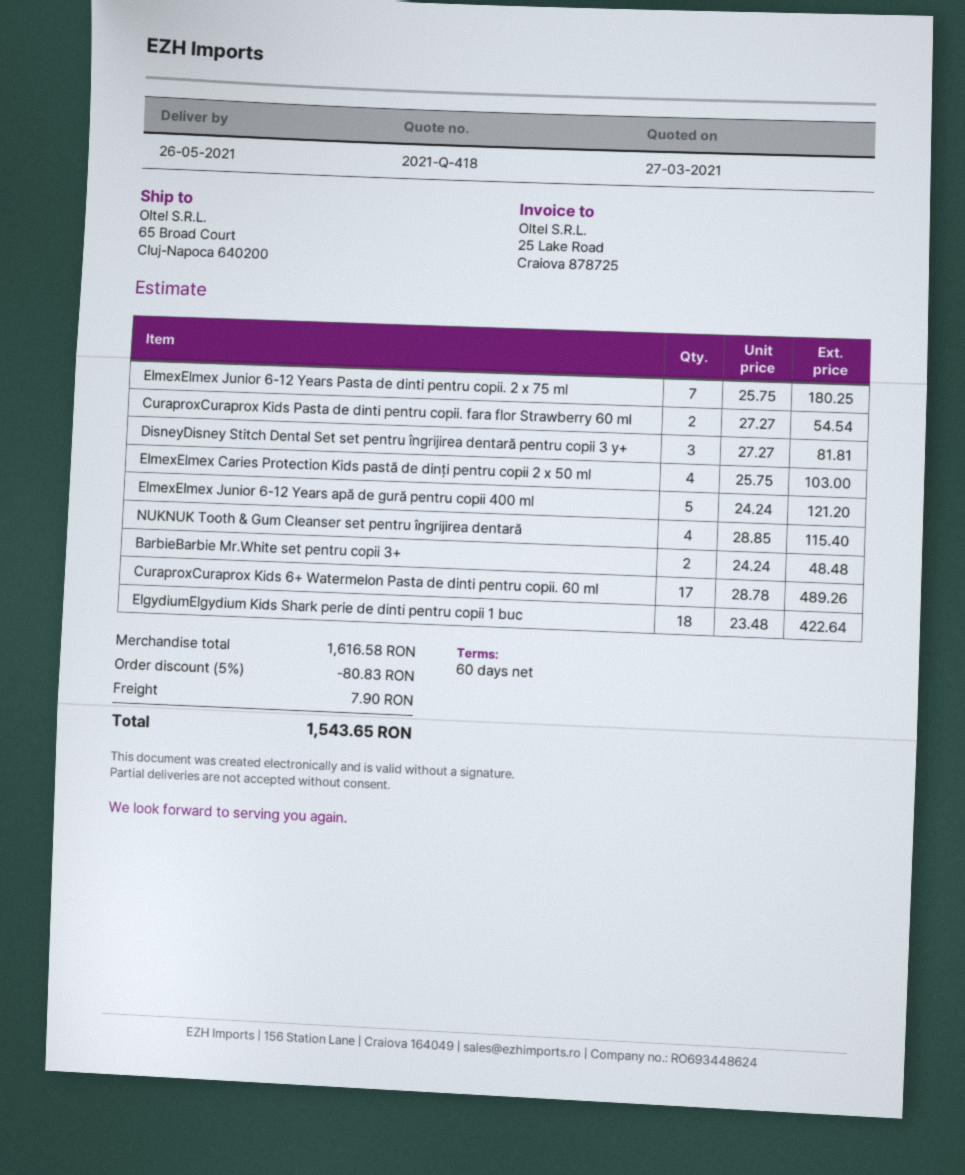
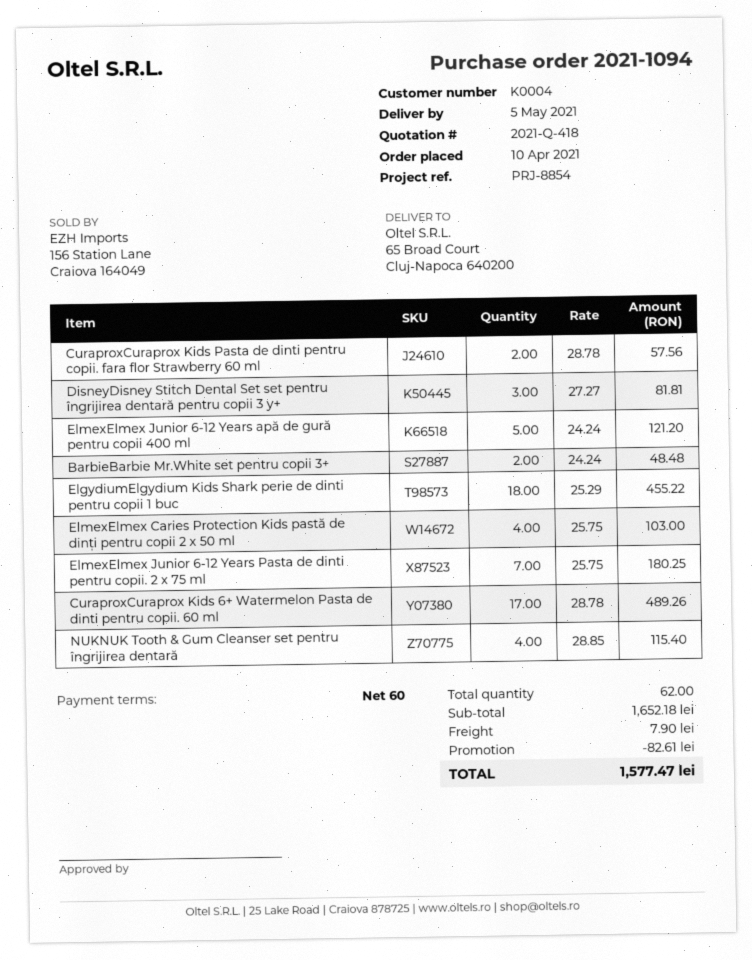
delivery date: 2021-05-26 -> 2021-05-05
CuraproxCuraprox Kids Pasta de dinti pentru copii. fara flor Strawberry 60 ml: 2 x 27.27 = 54.54 -> 2 x 28.78 = 57.56
ElgydiumElgydium Kids Shark perie de dinti pentru copii 1 buc: 18 x 23.48 = 422.64 -> 18 x 25.29 = 455.22
subtotal: 1616.58 -> 1652.18
discount: 80.83 -> 82.61
total: 1543.65 -> 1577.47

